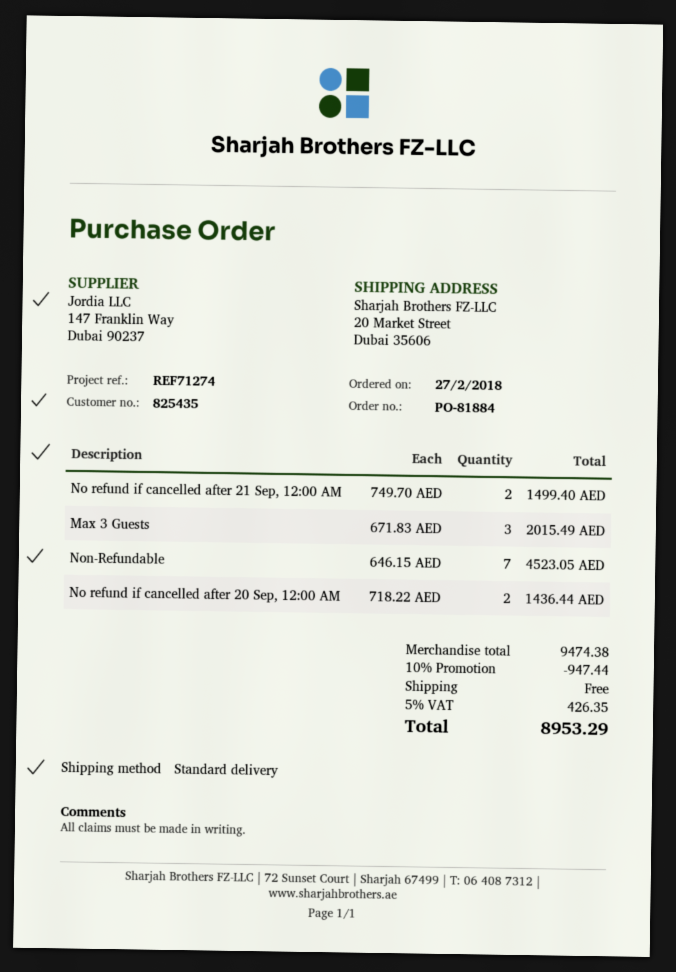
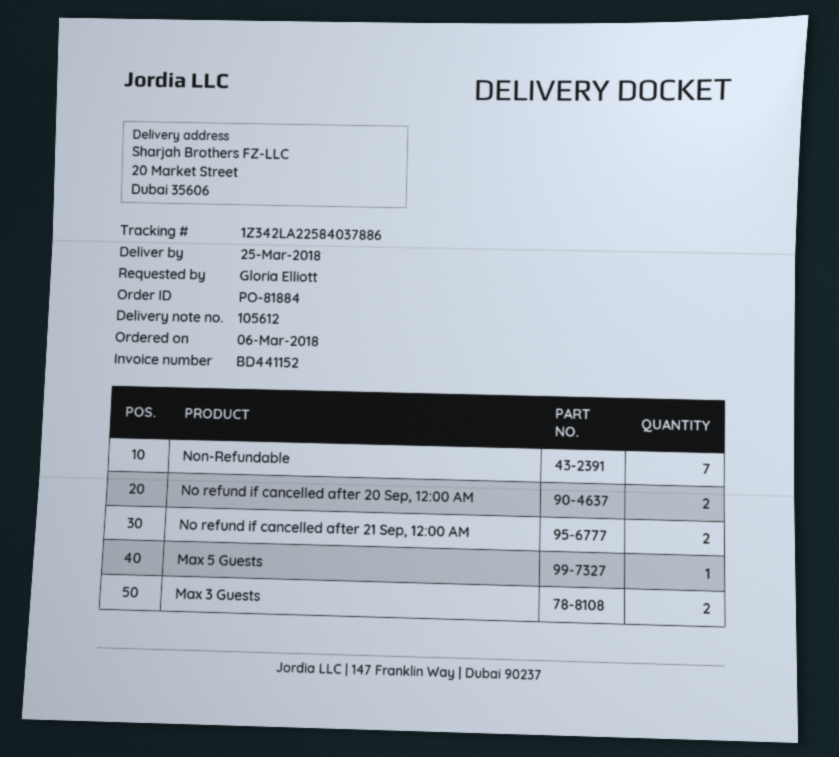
order date: 2018-02-27 -> 2018-03-06
Max 3 Guests: 3 -> 2
Max 5 Guests: none -> 1

